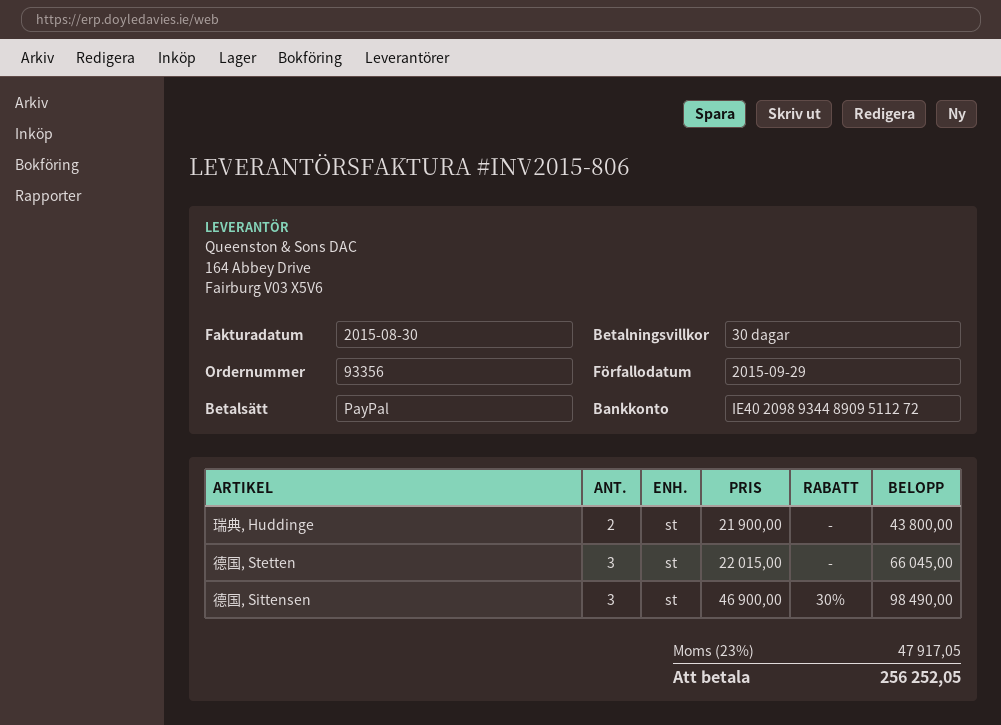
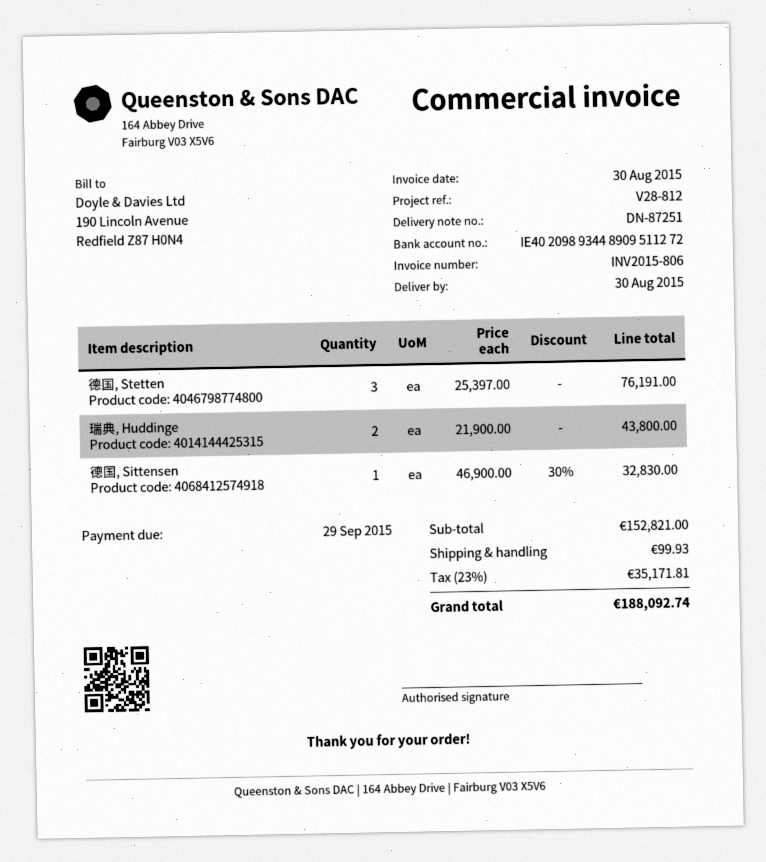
德国, Stetten: 3 x 22015.00 = 66045.00 -> 3 x 25397.00 = 76191.00
德国, Sittensen: 3 x 46900.00 - 30% = 98490.00 -> 1 x 46900.00 - 30% = 32830.00
shipping: none -> 99.93
tax: 23% = 47917.05 -> 23% = 35171.81
total: 256252.05 -> 188092.74

